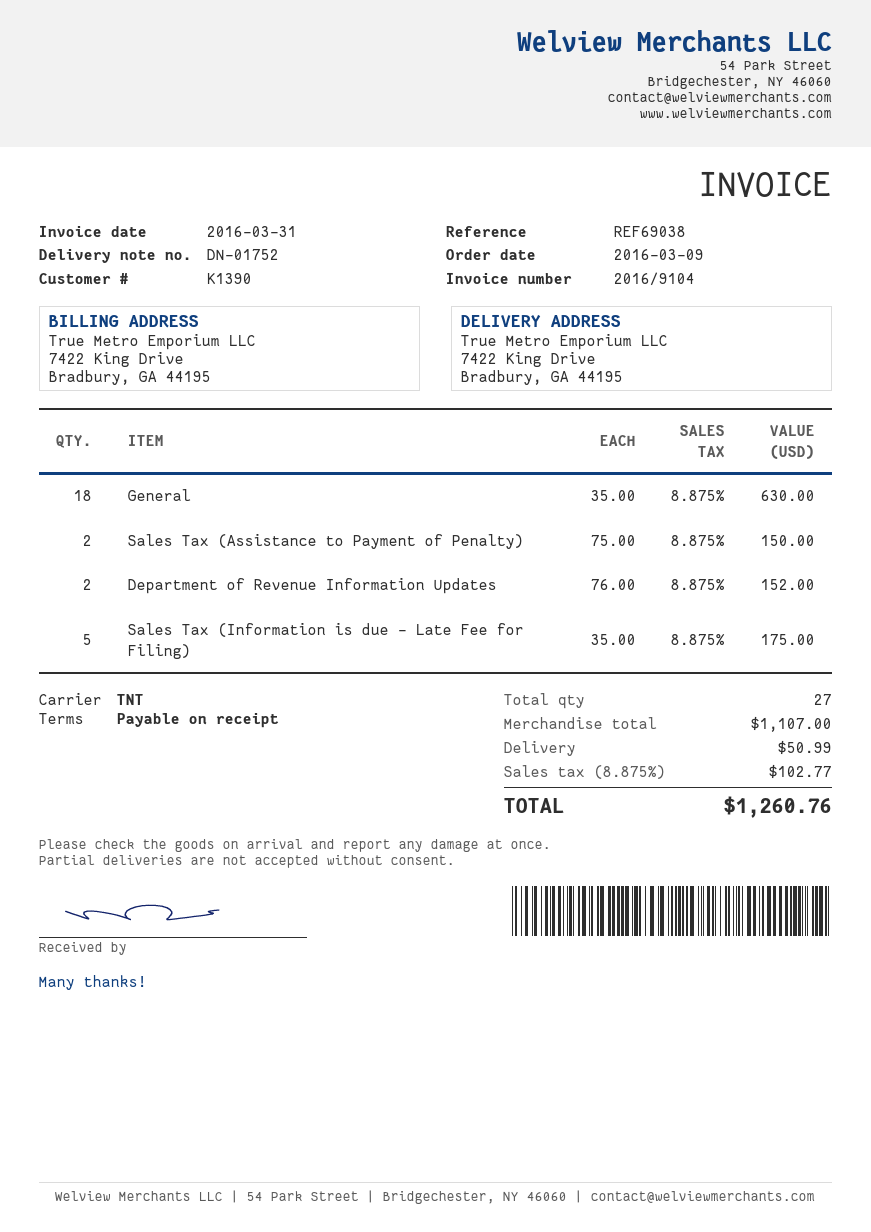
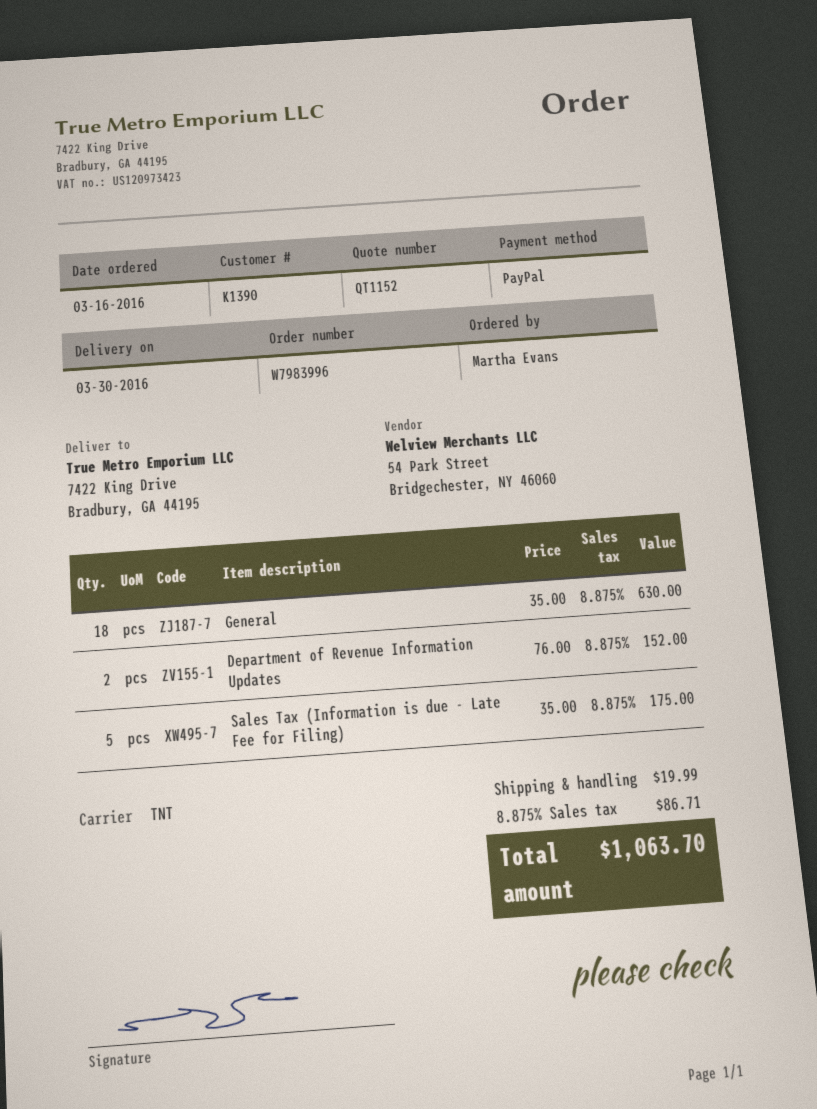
order date: 2016-03-09 -> 2016-03-16
Sales Tax (Assistance to Payment of Penalty): 2 x 75.00 = 150.00 -> none
shipping: 50.99 -> 19.99
tax: 8.875% = 102.77 -> 8.875% = 86.71
total: 1260.76 -> 1063.70

